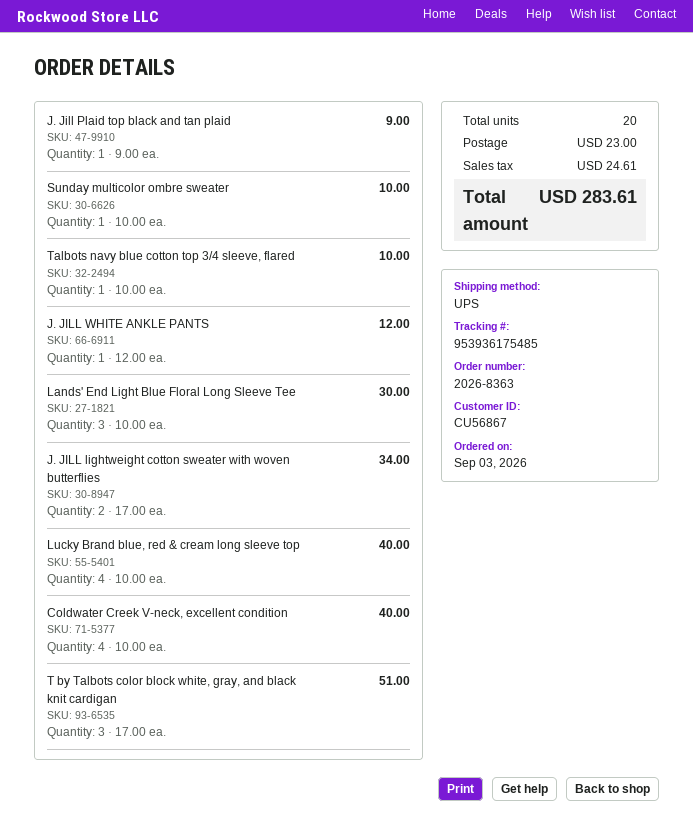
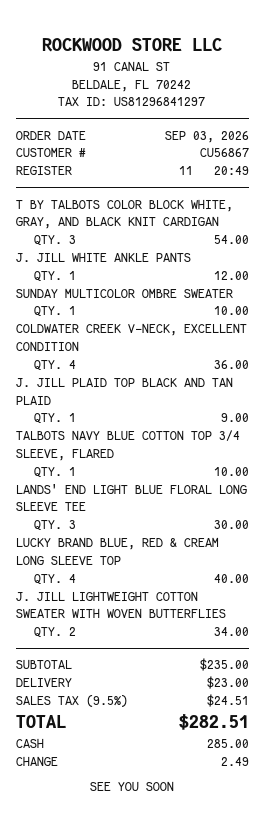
Coldwater Creek V-neck, excellent condition: 4 for 40.00 -> 4 for 36.00
T by Talbots color block white, gray, and black knit cardigan: 3 for 51.00 -> 3 for 54.00
tax: 24.61 -> 24.51
total: 283.61 -> 282.51

